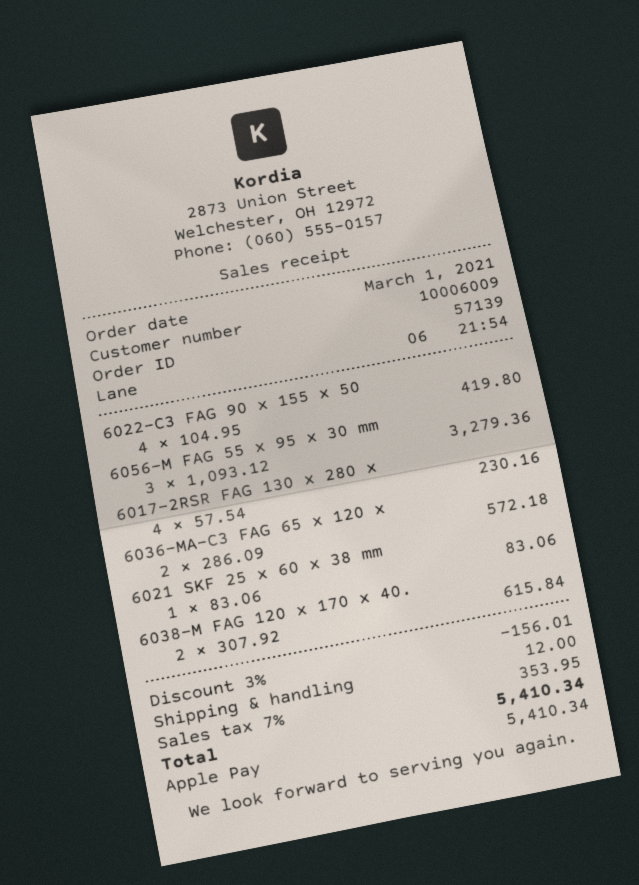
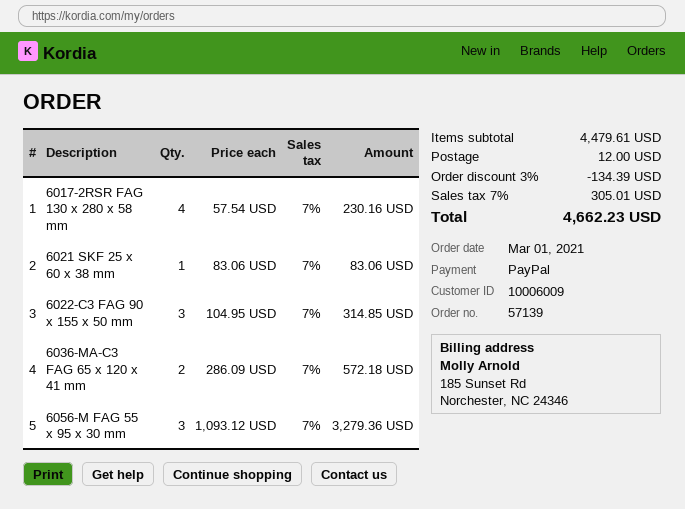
payment method: Apple Pay -> PayPal
6022-C3 FAG 90 x 155 x 50: 4 x 104.95 = 419.80 -> 3 x 104.95 = 314.85
6038-M FAG 120 x 170 x 40.: 2 x 307.92 = 615.84 -> none
discount: 3% = 156.01 -> 3% = 134.39
tax: 7% = 353.95 -> 7% = 305.01
total: 5410.34 -> 4662.23

